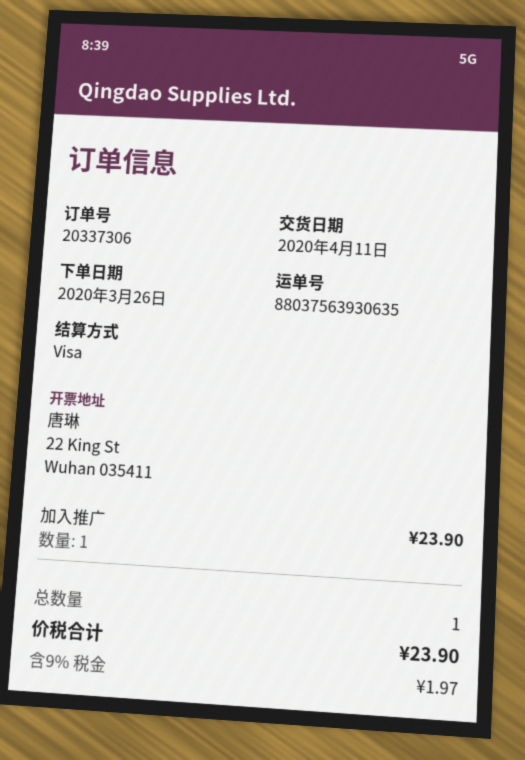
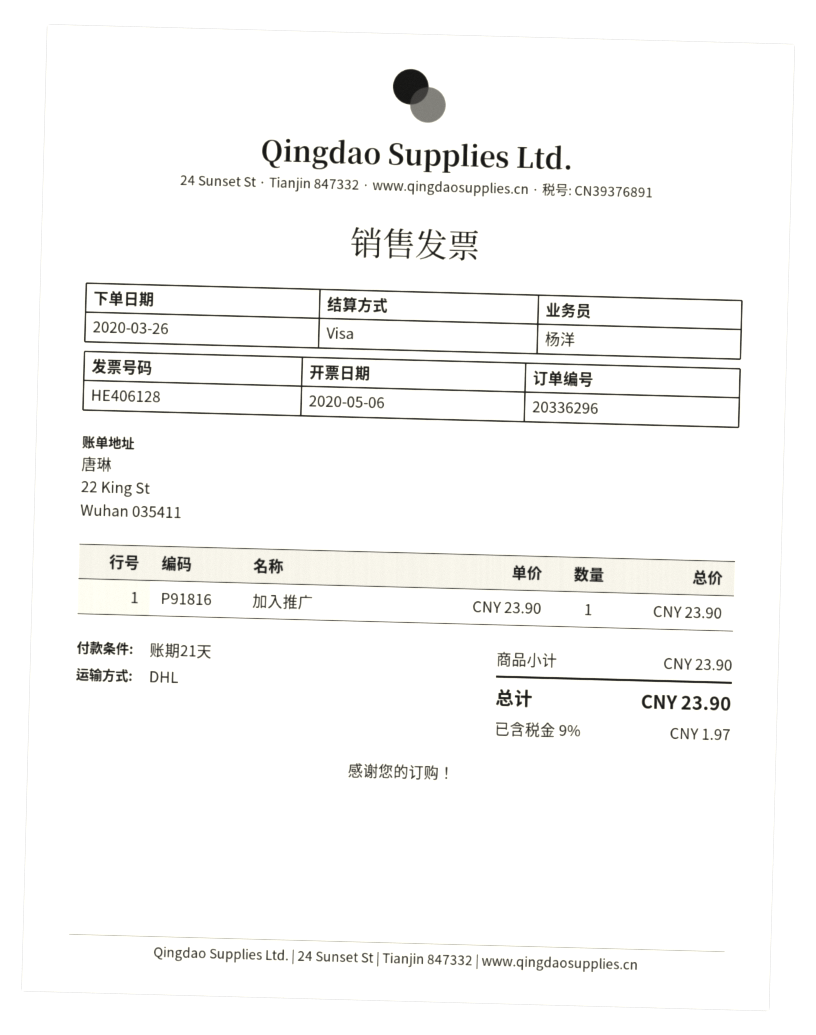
order number: 20337306 -> 20336296

